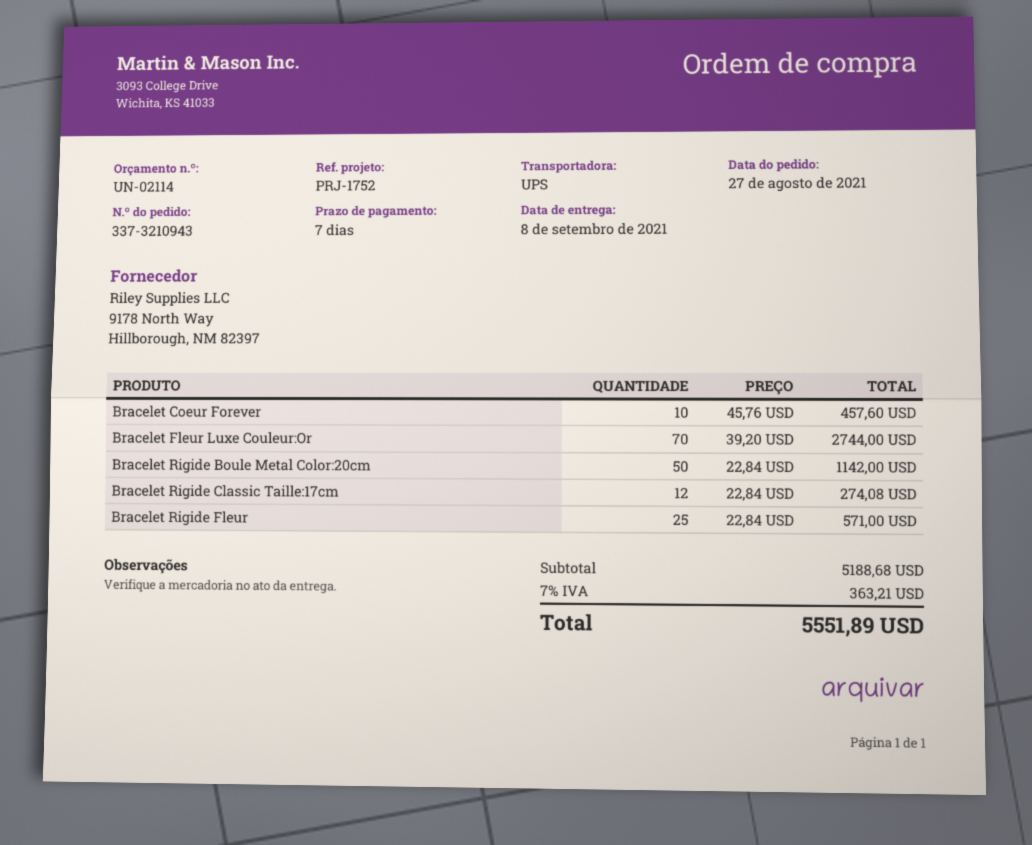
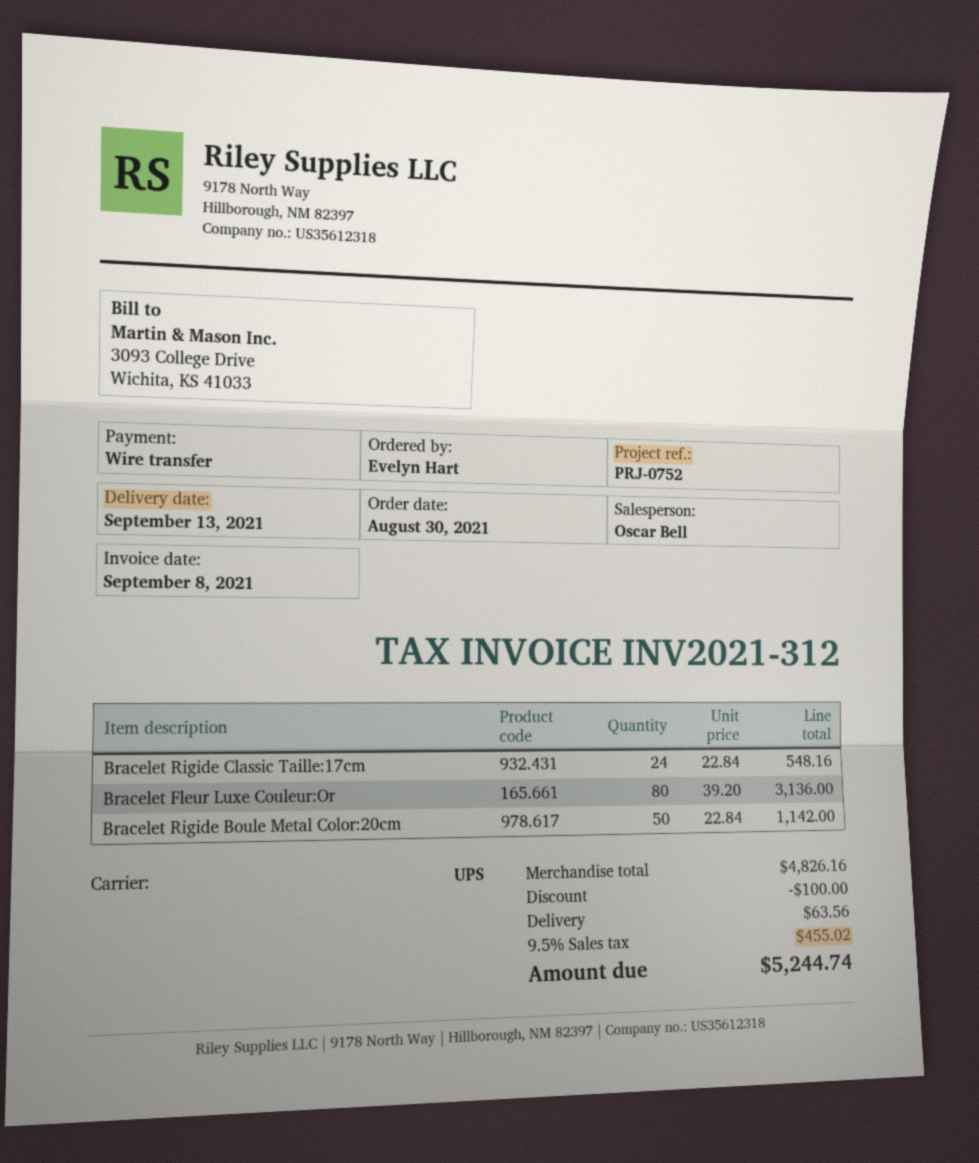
order date: 2021-08-27 -> 2021-08-30
delivery date: 2021-09-08 -> 2021-09-13
reference: PRJ-1752 -> PRJ-0752
Bracelet Coeur Forever: 10 x 45.76 = 457.60 -> none
Bracelet Fleur Luxe Couleur:Or: 70 x 39.20 = 2744.00 -> 80 x 39.20 = 3136.00
Bracelet Rigide Classic Taille:17cm: 12 x 22.84 = 274.08 -> 24 x 22.84 = 548.16
Bracelet Rigide Fleur: 25 x 22.84 = 571.00 -> none
subtotal: 5188.68 -> 4826.16
discount: none -> 100.00
shipping: none -> 63.56
tax: 7% = 363.21 -> 9.5% = 455.02
total: 5551.89 -> 5244.74

